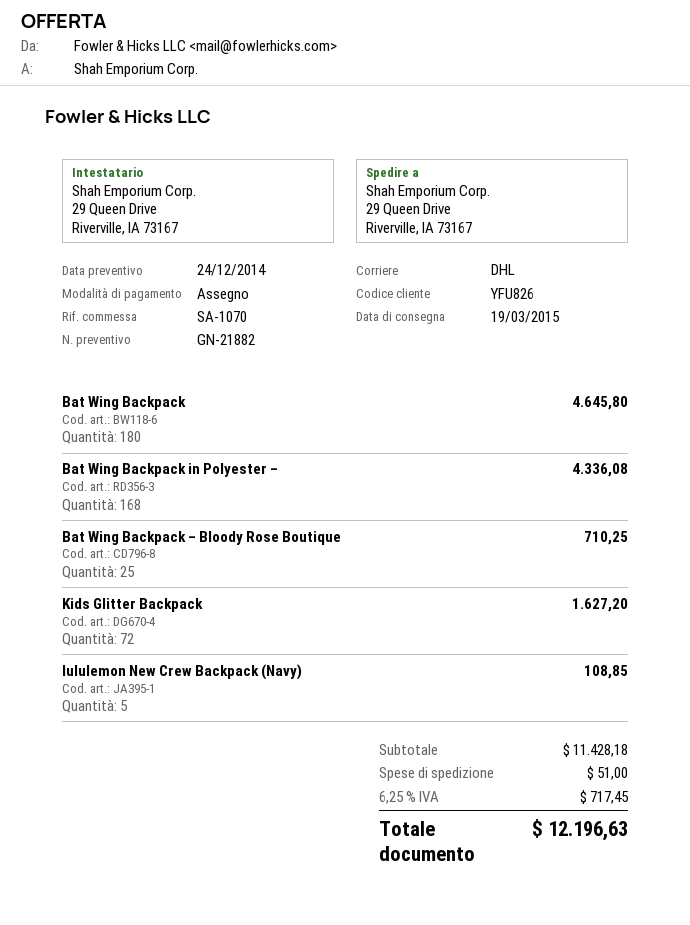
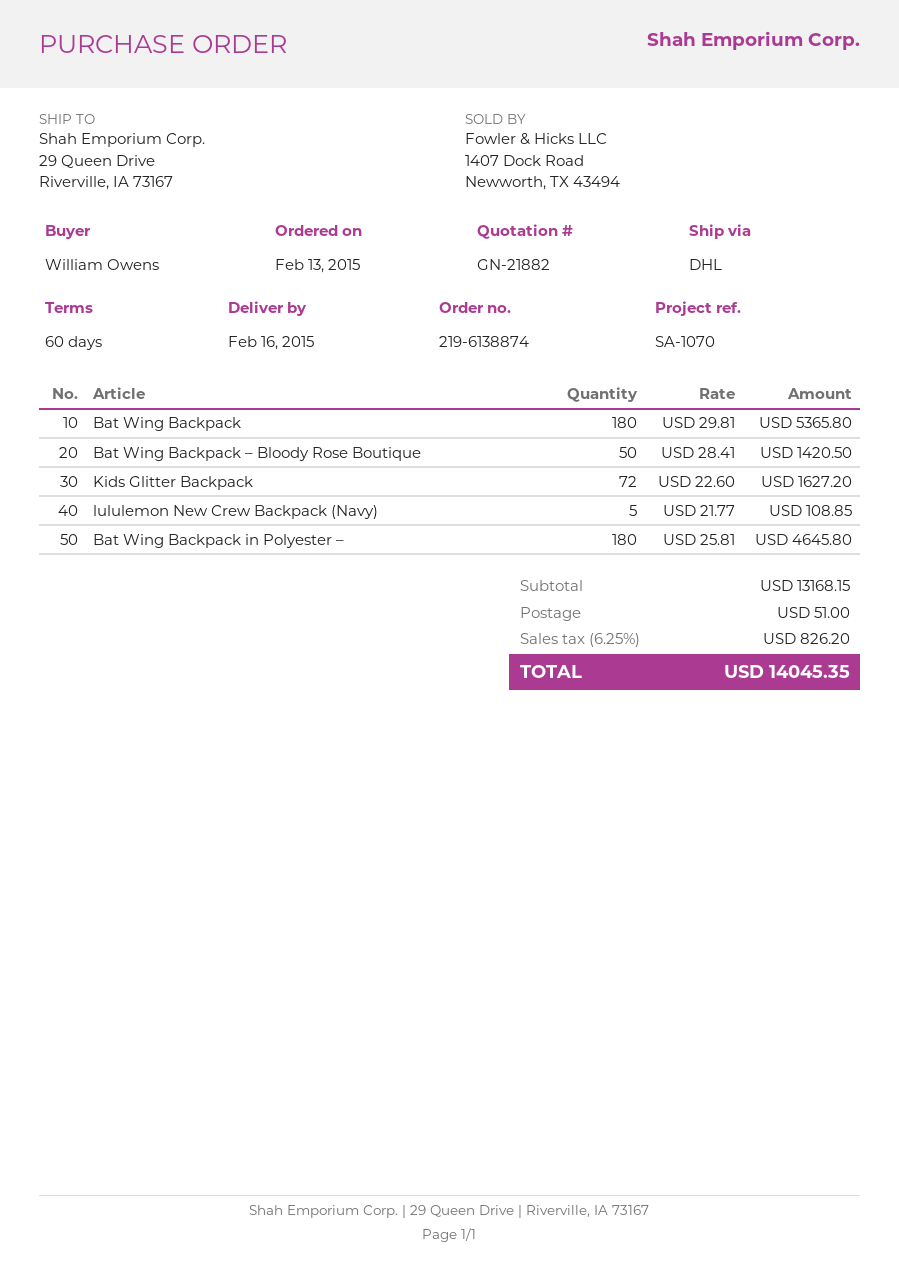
delivery date: 2015-03-19 -> 2015-02-16
Bat Wing Backpack: 180 for 4645.80 -> 180 for 5365.80
Bat Wing Backpack in Polyester –: 168 for 4336.08 -> 180 for 4645.80
Bat Wing Backpack – Bloody Rose Boutique: 25 for 710.25 -> 50 for 1420.50
subtotal: 11428.18 -> 13168.15
tax: 6.25% = 717.45 -> 6.25% = 826.20
total: 12196.63 -> 14045.35

